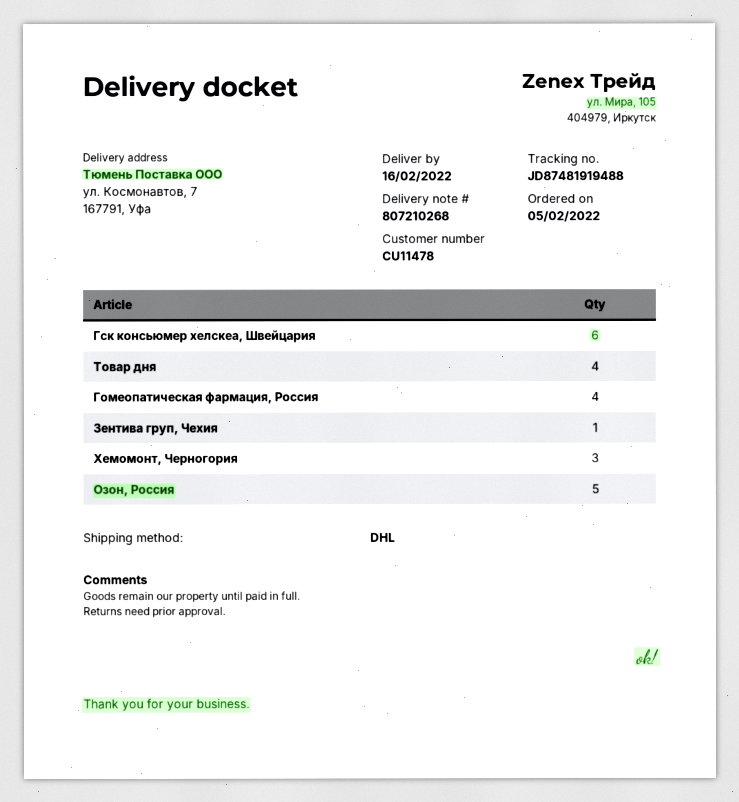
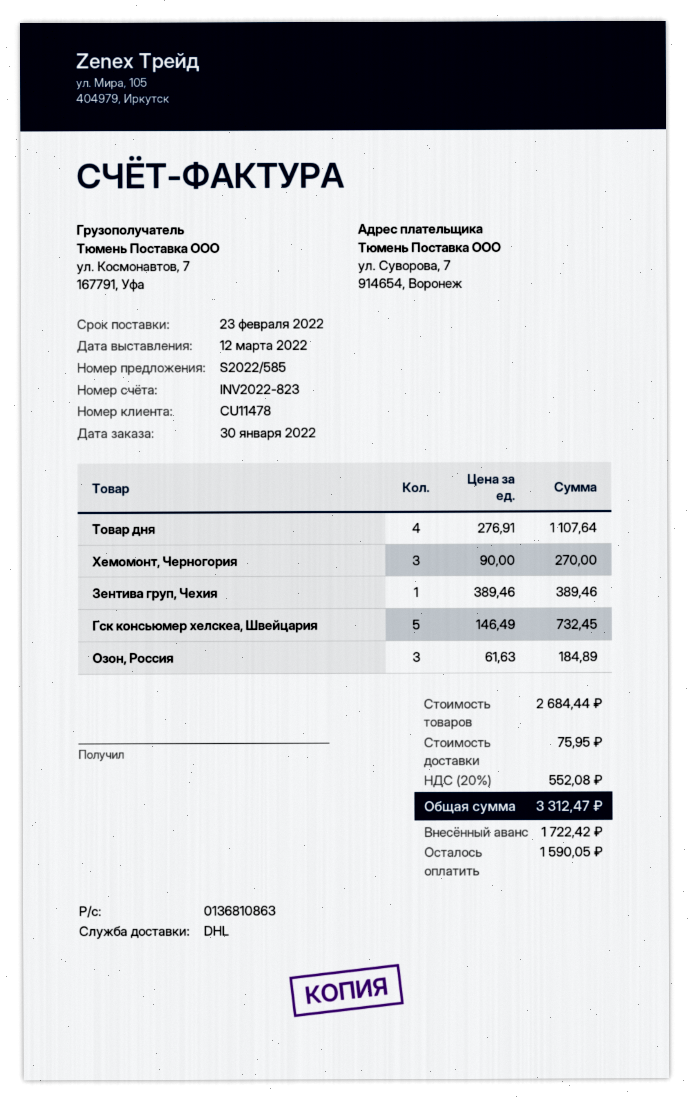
order date: 2022-02-05 -> 2022-01-30
delivery date: 2022-02-16 -> 2022-02-23
Гск консьюмер хелскеа, Швейцария: 6 -> 5
Гомеопатическая фармация, Россия: 4 -> none
Озон, Россия: 5 -> 3

